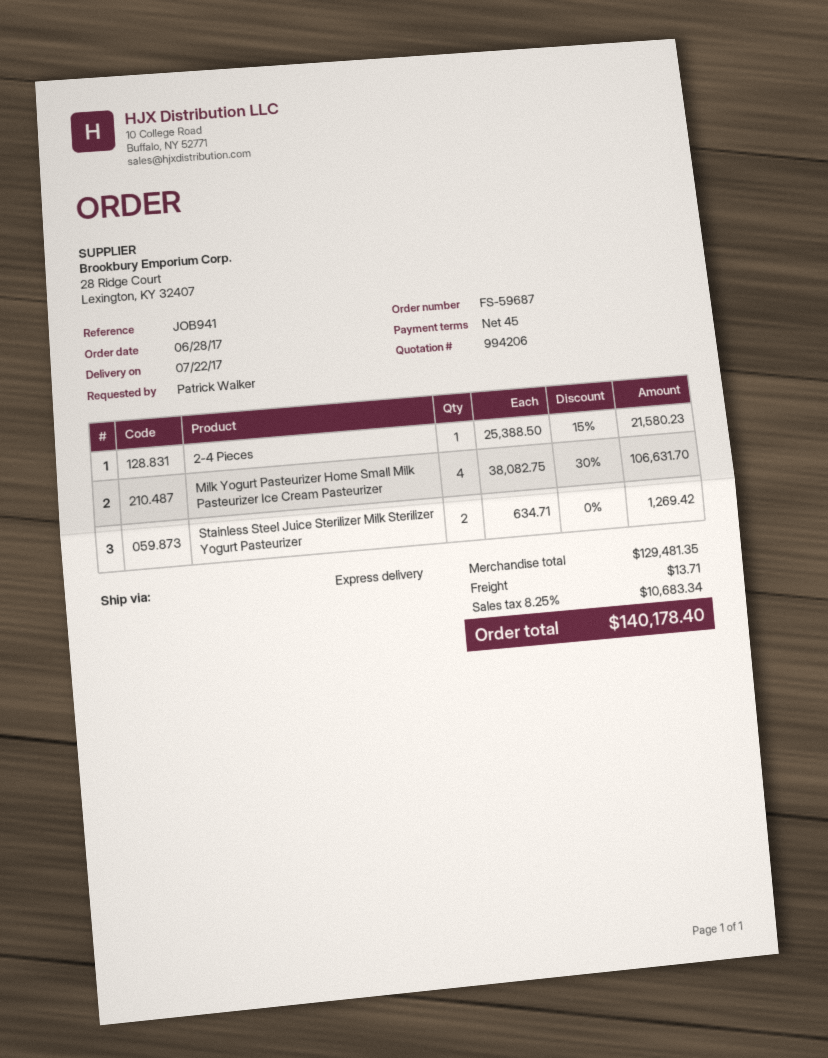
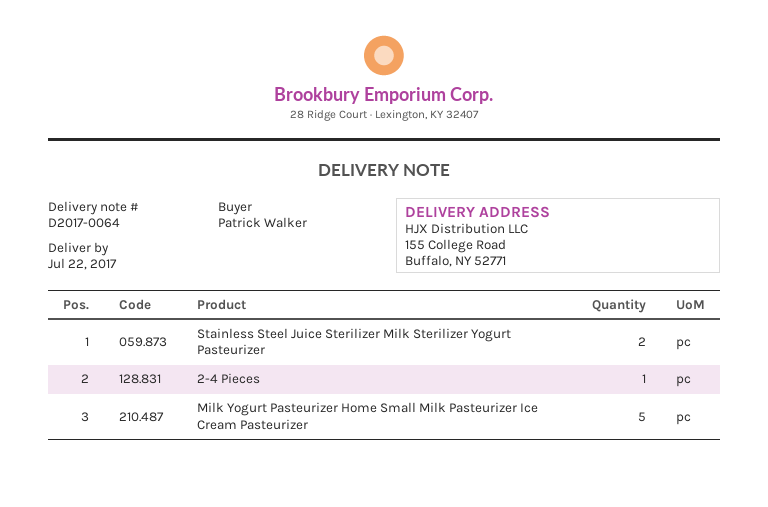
Milk Yogurt Pasteurizer Home Small Milk Pasteurizer Ice Cream Pasteurizer: 4 -> 5

